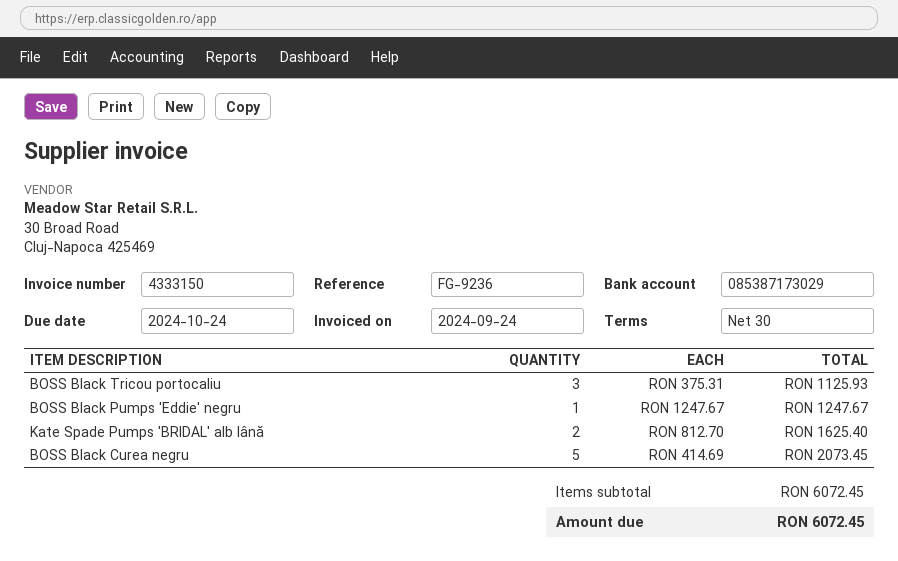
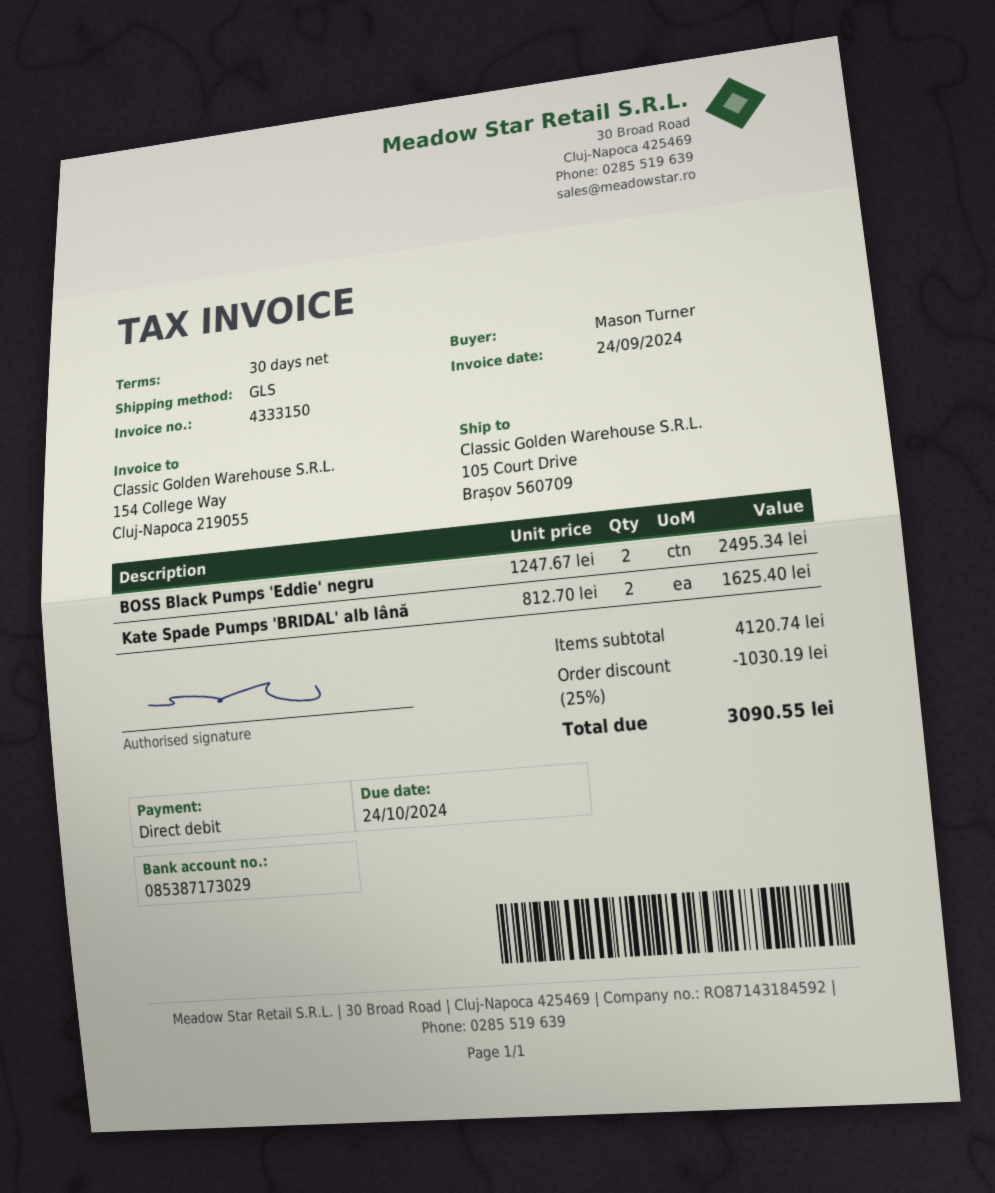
BOSS Black Tricou portocaliu: 3 x 375.31 = 1125.93 -> none
BOSS Black Pumps 'Eddie' negru: 1 x 1247.67 = 1247.67 -> 2 x 1247.67 = 2495.34
BOSS Black Curea negru: 5 x 414.69 = 2073.45 -> none
subtotal: 6072.45 -> 4120.74
discount: none -> 25% = 1030.19
total: 6072.45 -> 3090.55

